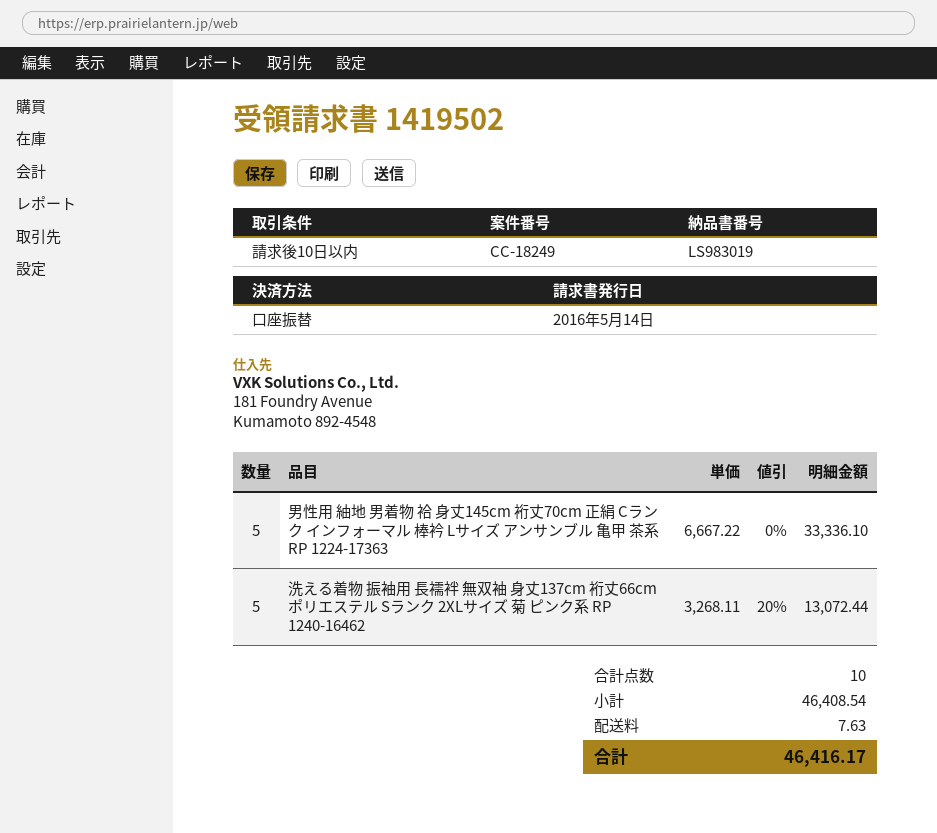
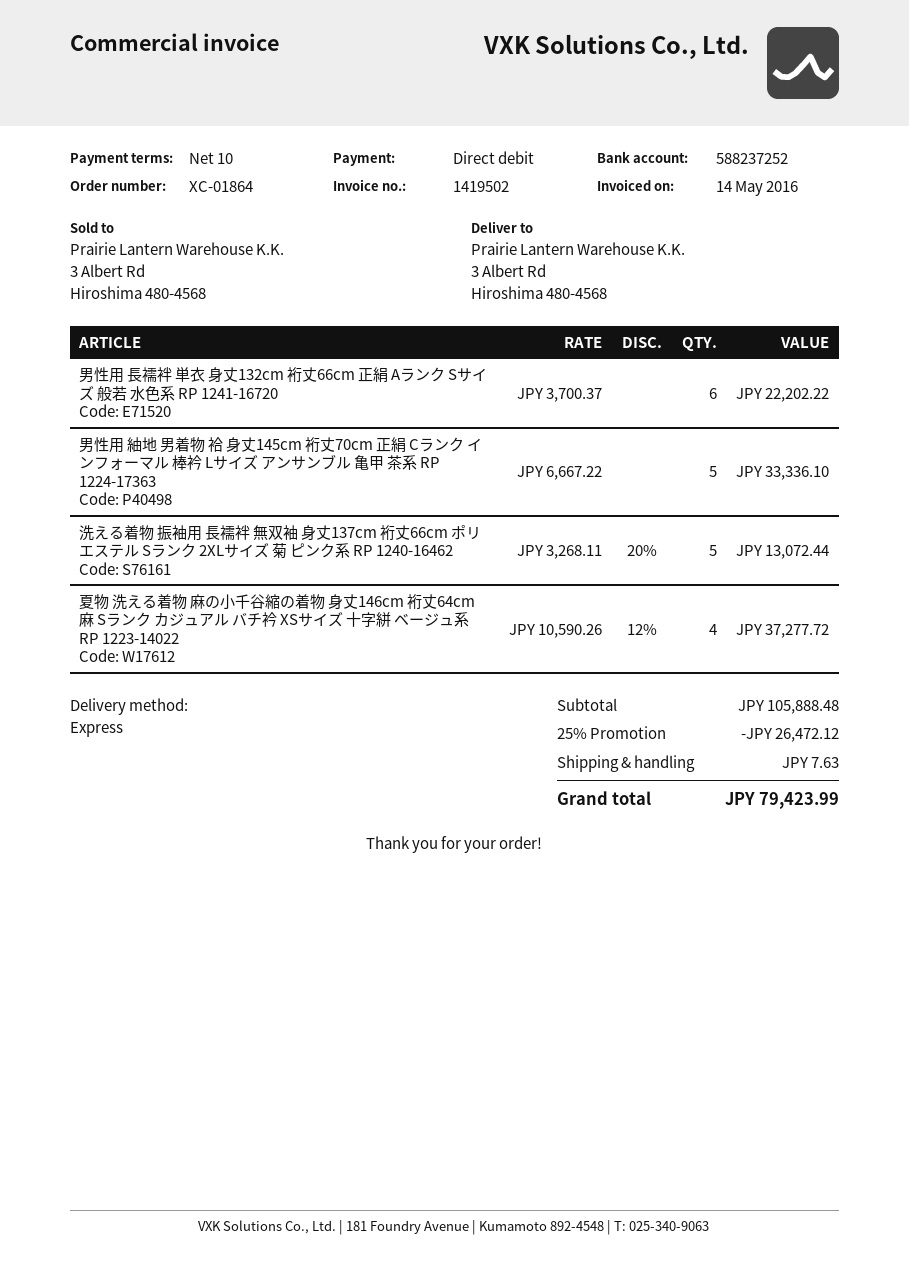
男性用 長襦袢 単衣 身丈132cm 裄丈66cm 正絹 Aランク Sサイズ 般若 水色系 RP 1241-16720: none -> 6 x 3700.37 = 22202.22
夏物 洗える着物 麻の小千谷縮の着物 身丈146cm 裄丈64cm 麻 Sランク カジュアル バチ衿 XSサイズ 十字絣 ベージュ系 RP 1223-14022: none -> 4 x 10590.26 - 12% = 37277.72
subtotal: 46408.54 -> 105888.48
discount: none -> 25% = 26472.12
total: 46416.17 -> 79423.99

